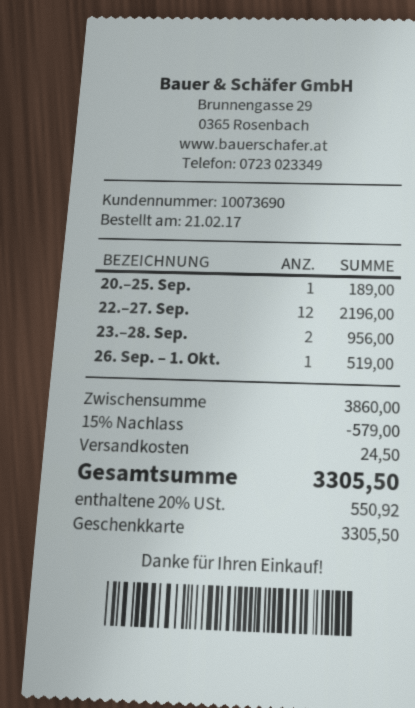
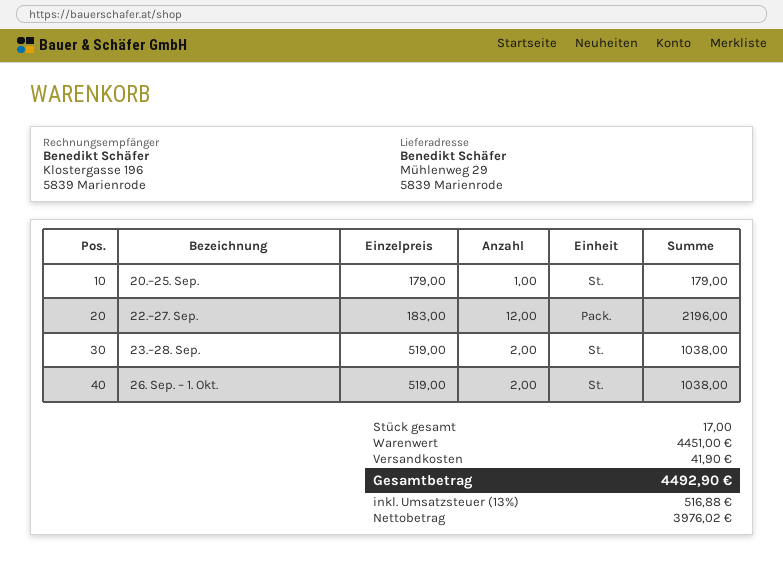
20.–25. Sep.: 1 for 189.00 -> 1 for 179.00
23.–28. Sep.: 2 for 956.00 -> 2 for 1038.00
26. Sep. – 1. Okt.: 1 for 519.00 -> 2 for 1038.00
subtotal: 3860.00 -> 4451.00
discount: 15% = 579.00 -> none
shipping: 24.50 -> 41.90
tax: 20% = 550.92 -> 13% = 516.88
total: 3305.50 -> 4492.90

